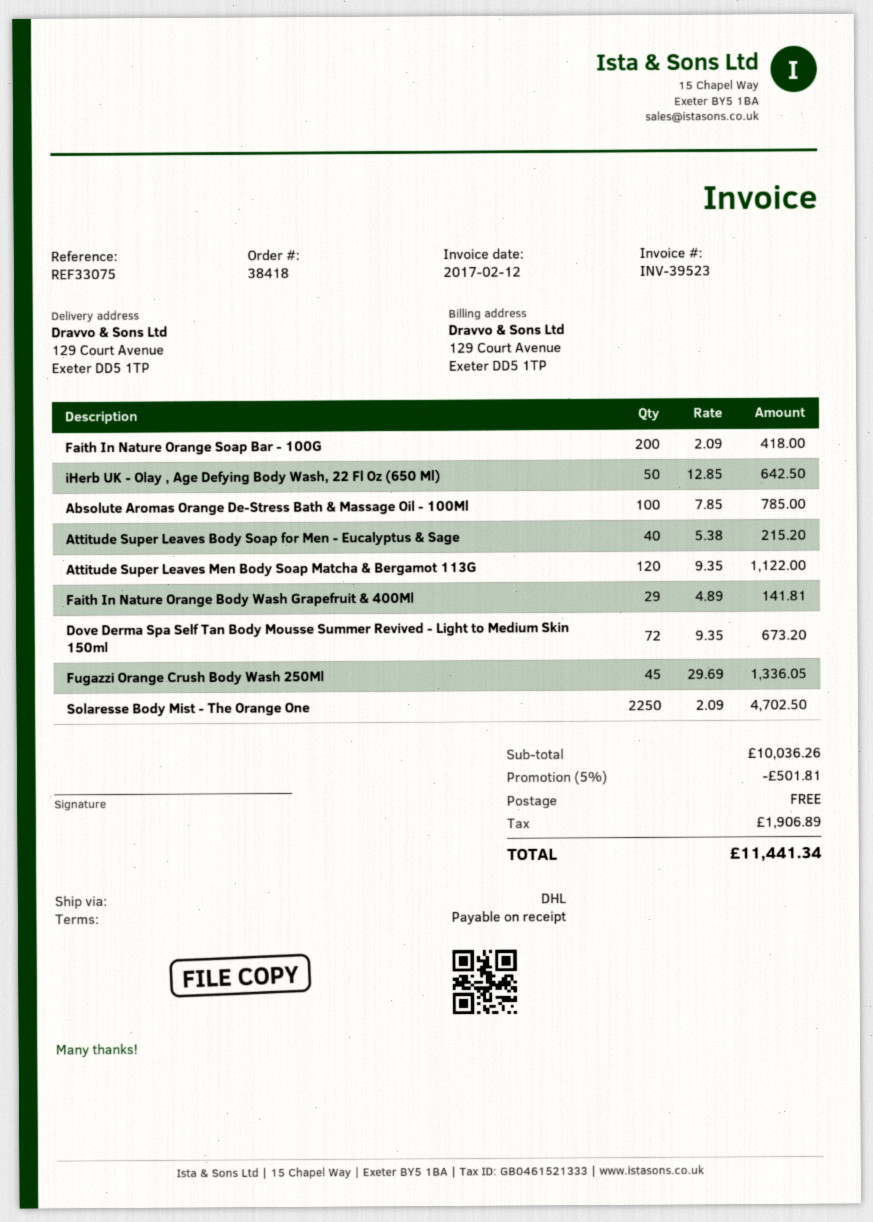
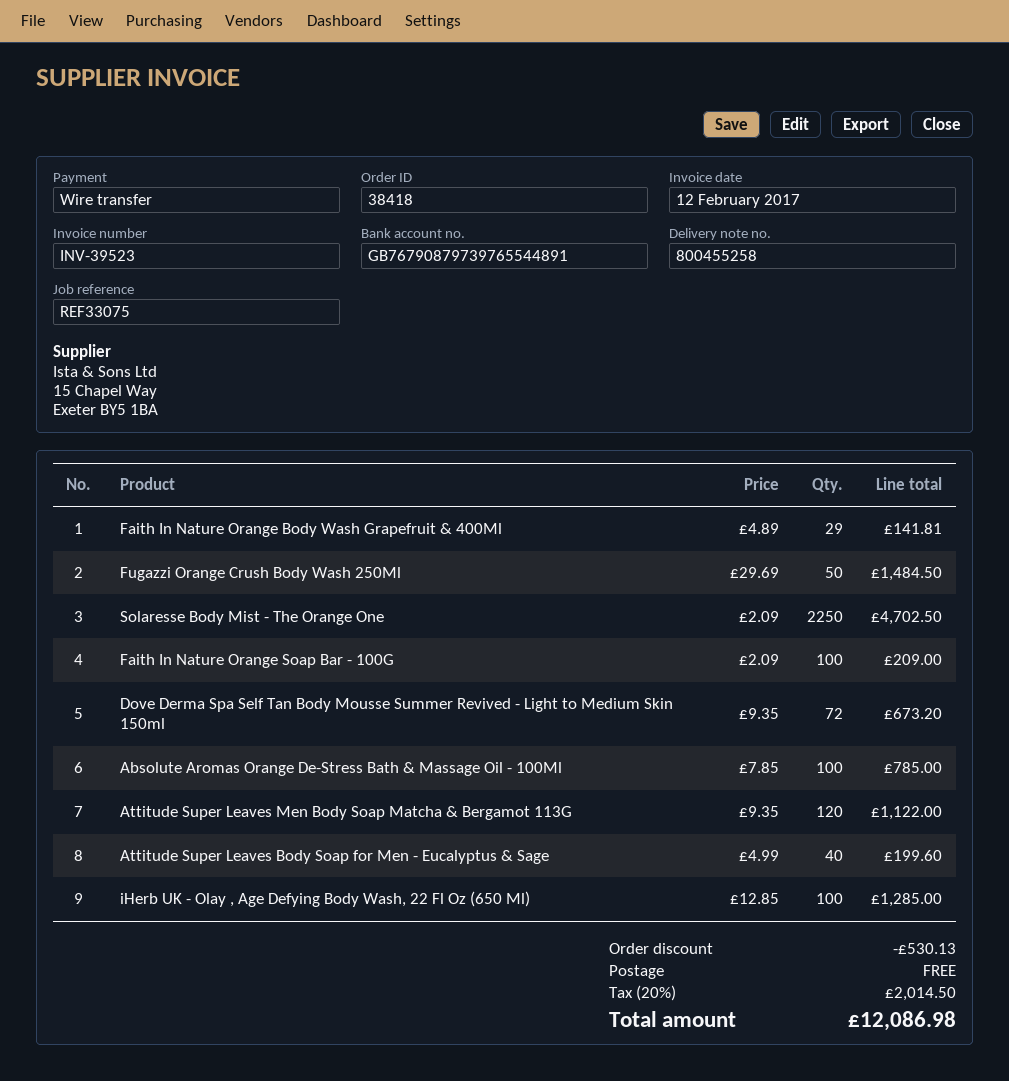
Faith In Nature Orange Soap Bar - 100G: 200 x 2.09 = 418.00 -> 100 x 2.09 = 209.00
iHerb UK - Olay , Age Defying Body Wash, 22 Fl Oz (650 Ml): 50 x 12.85 = 642.50 -> 100 x 12.85 = 1285.00
Attitude Super Leaves Body Soap for Men - Eucalyptus & Sage: 40 x 5.38 = 215.20 -> 40 x 4.99 = 199.60
Fugazzi Orange Crush Body Wash 250Ml: 45 x 29.69 = 1336.05 -> 50 x 29.69 = 1484.50
discount: 501.81 -> 530.13
tax: 1906.89 -> 2014.50
total: 11441.34 -> 12086.98

